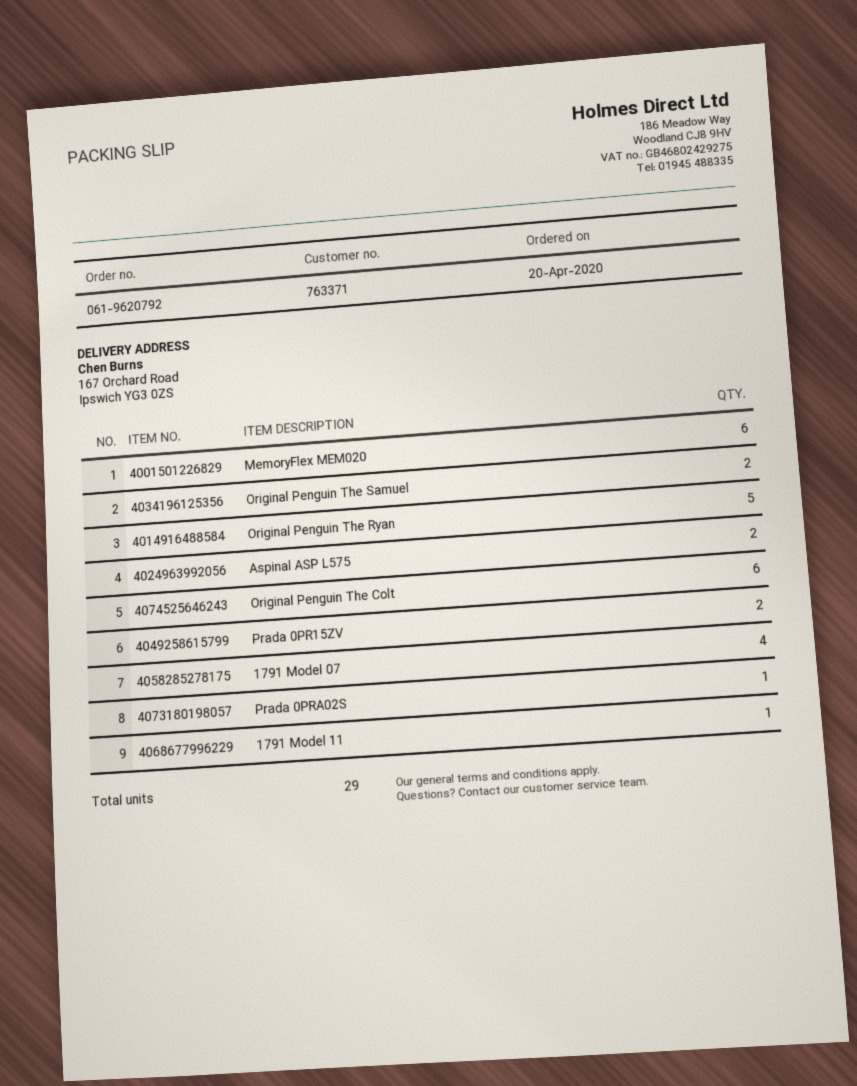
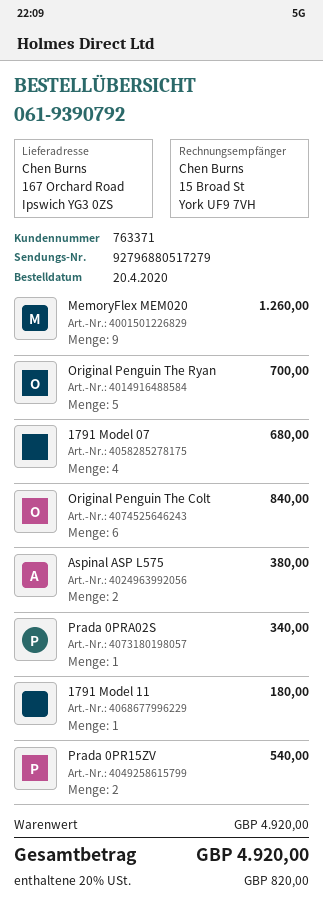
order number: 061-9620792 -> 061-9390792
MemoryFlex MEM020: 6 -> 9
Original Penguin The Samuel: 2 -> none

